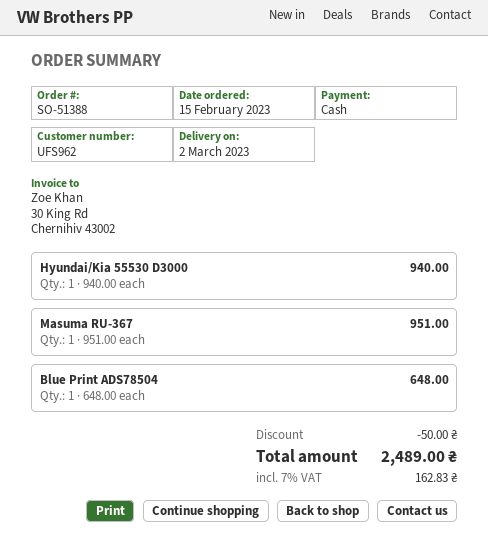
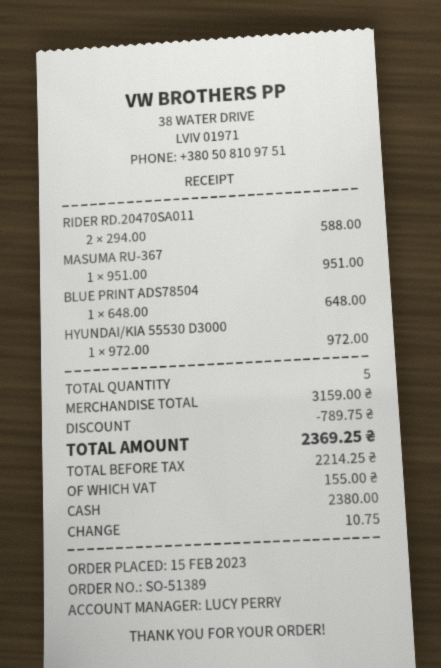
order number: SO-51388 -> SO-51389
Hyundai/Kia 55530 D3000: 1 x 940.00 = 940.00 -> 1 x 972.00 = 972.00
RIDER RD.20470SA011: none -> 2 x 294.00 = 588.00
discount: 50.00 -> 789.75
tax: 162.83 -> 155.00
total: 2489.00 -> 2369.25

